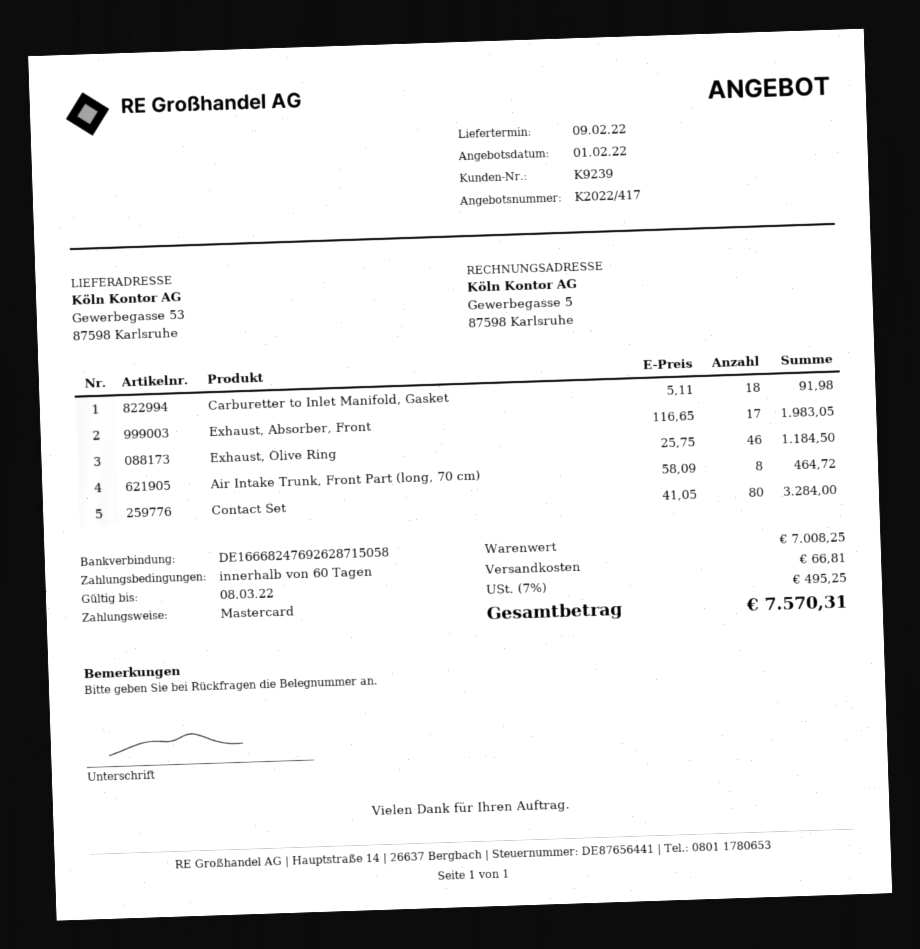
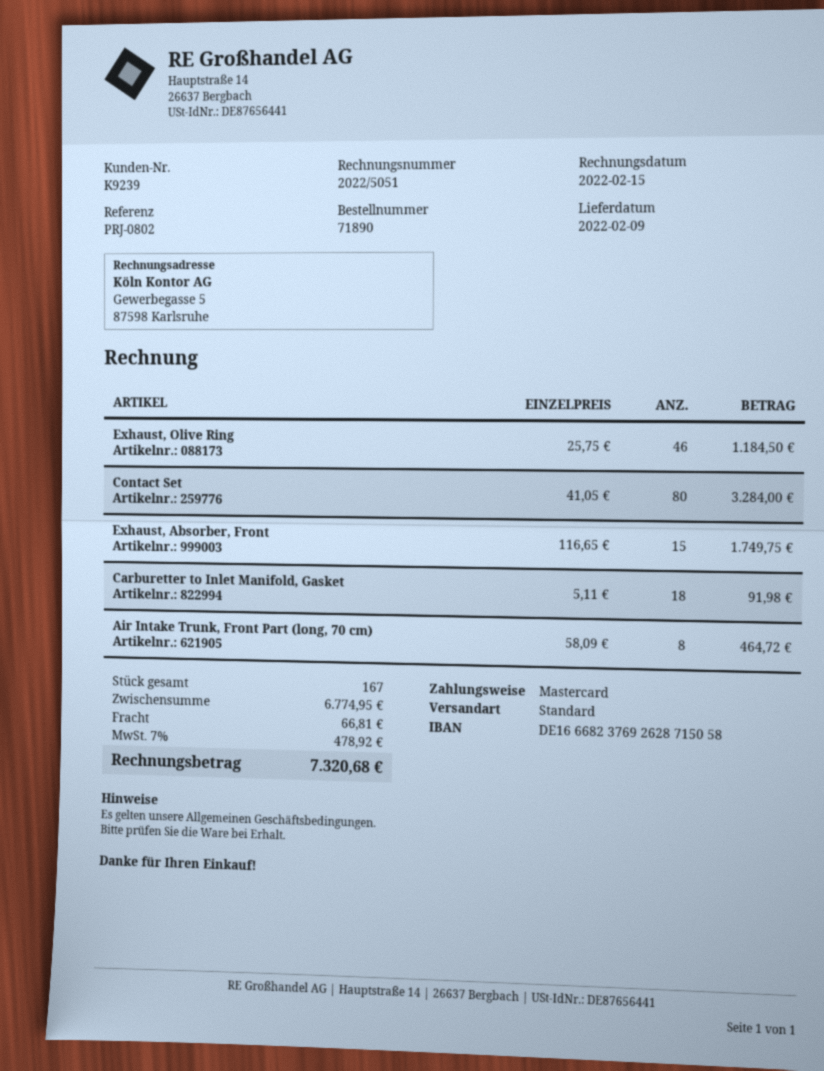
bank account: DE16668247692628715058 -> DE16668237692628715058
Exhaust, Absorber, Front: 17 x 116.65 = 1983.05 -> 15 x 116.65 = 1749.75
subtotal: 7008.25 -> 6774.95
tax: 7% = 495.25 -> 7% = 478.92
total: 7570.31 -> 7320.68

